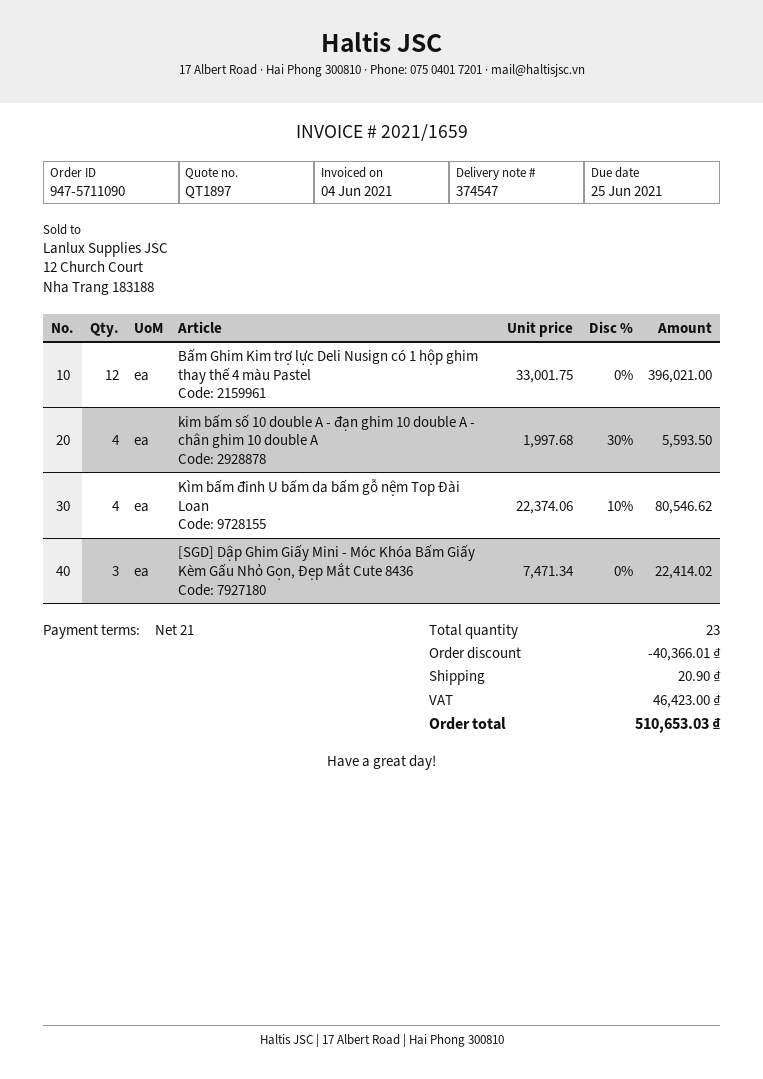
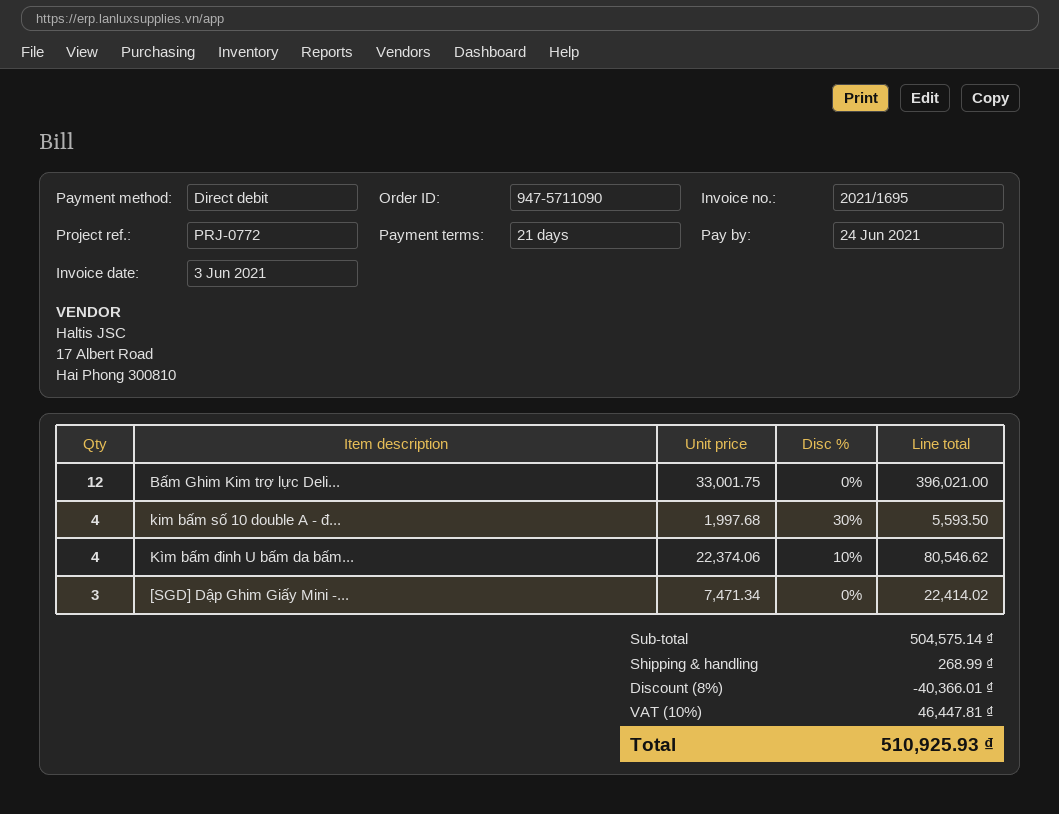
invoice number: 2021/1659 -> 2021/1695
invoice date: 2021-06-04 -> 2021-06-03
due date: 2021-06-25 -> 2021-06-24
shipping: 20.90 -> 268.99
tax: 46423.00 -> 46447.81
total: 510653.03 -> 510925.93

